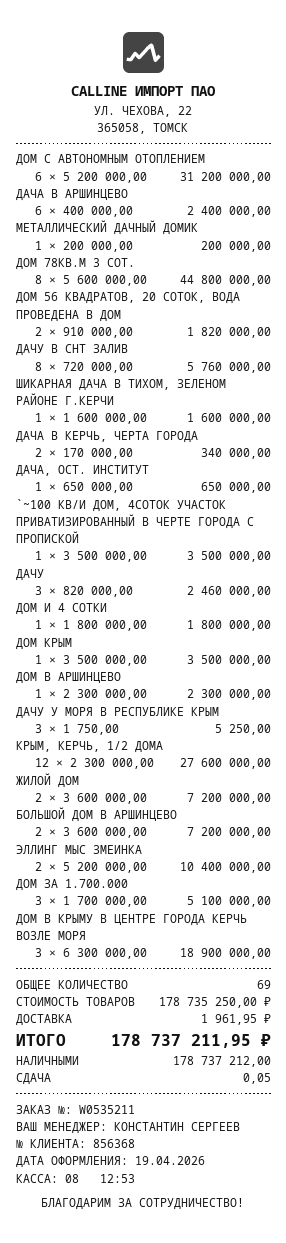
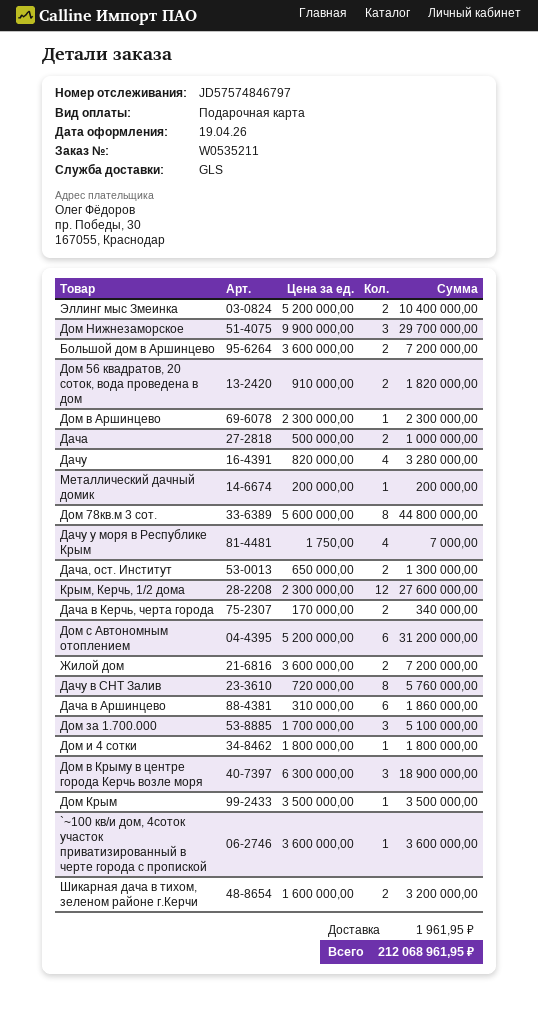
payment method: cash -> gift card
ДАЧА В АРШИНЦЕВО: 6 x 400000.00 = 2400000.00 -> 6 x 310000.00 = 1860000.00
ШИКАРНАЯ ДАЧА В ТИХОМ, ЗЕЛЕНОМ РАЙОНЕ Г.КЕРЧИ: 1 x 1600000.00 = 1600000.00 -> 2 x 1600000.00 = 3200000.00
ДАЧА, ОСТ. ИНСТИТУТ: 1 x 650000.00 = 650000.00 -> 2 x 650000.00 = 1300000.00
`~100 КВ/И ДОМ, 4СОТОК УЧАСТОК ПРИВАТИЗИРОВАННЫЙ В ЧЕРТЕ ГОРОДА С ПРОПИСКОЙ: 1 x 3500000.00 = 3500000.00 -> 1 x 3600000.00 = 3600000.00
ДАЧУ: 3 x 820000.00 = 2460000.00 -> 4 x 820000.00 = 3280000.00
ДАЧУ У МОРЯ В РЕСПУБЛИКЕ КРЫМ: 3 x 1750.00 = 5250.00 -> 4 x 1750.00 = 7000.00
Дом Нижнезаморское: none -> 3 x 9900000.00 = 29700000.00
Дача: none -> 2 x 500000.00 = 1000000.00
total: 178737211.95 -> 212068961.95

